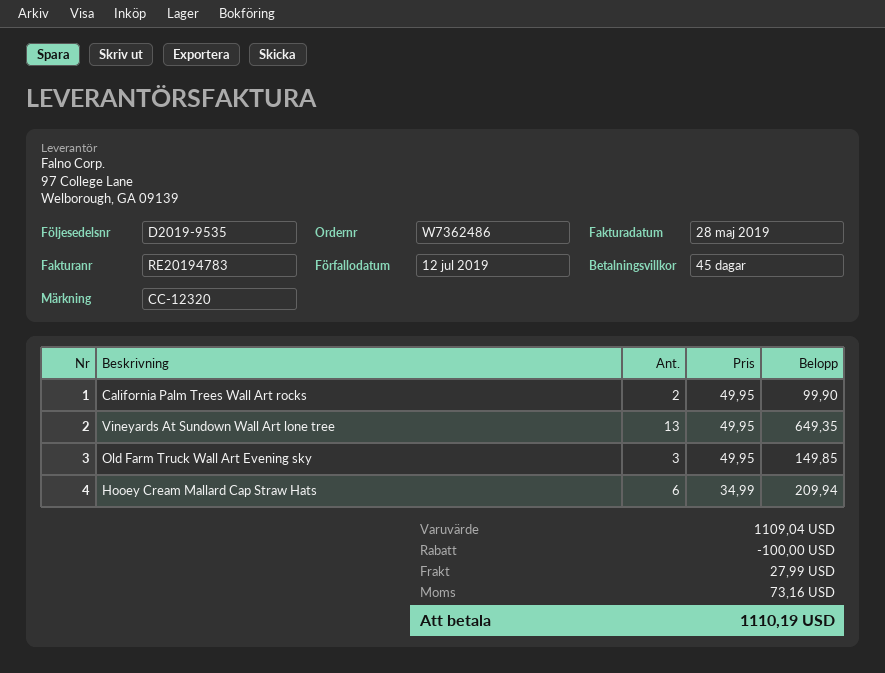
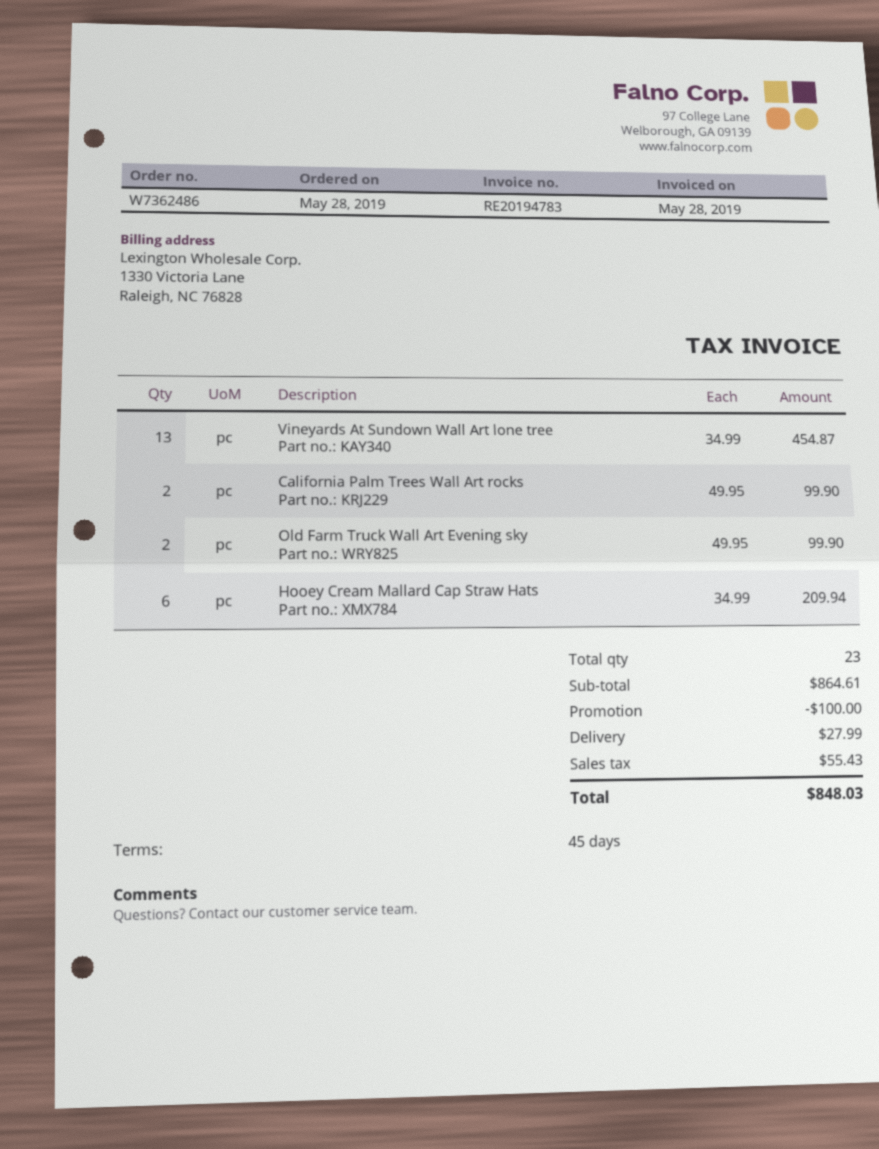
Vineyards At Sundown Wall Art lone tree: 13 x 49.95 = 649.35 -> 13 x 34.99 = 454.87
Old Farm Truck Wall Art Evening sky: 3 x 49.95 = 149.85 -> 2 x 49.95 = 99.90
subtotal: 1109.04 -> 864.61
tax: 73.16 -> 55.43
total: 1110.19 -> 848.03

